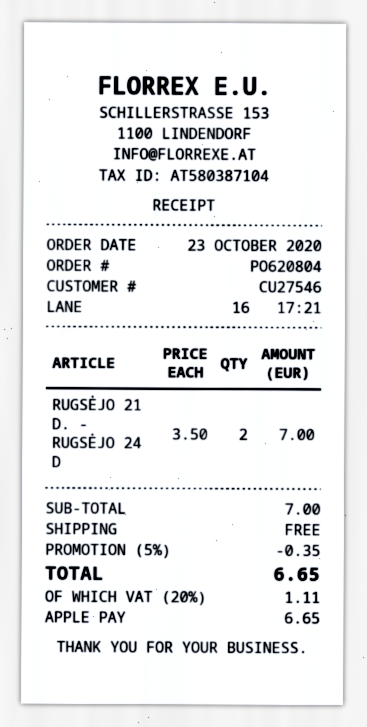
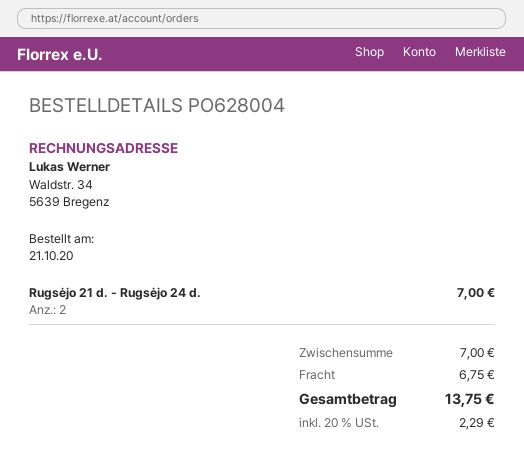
order number: PO620804 -> PO628004
order date: 2020-10-23 -> 2020-10-21
discount: 5% = 0.35 -> none
shipping: 0.00 -> 6.75
tax: 20% = 1.11 -> 20% = 2.29
total: 6.65 -> 13.75

